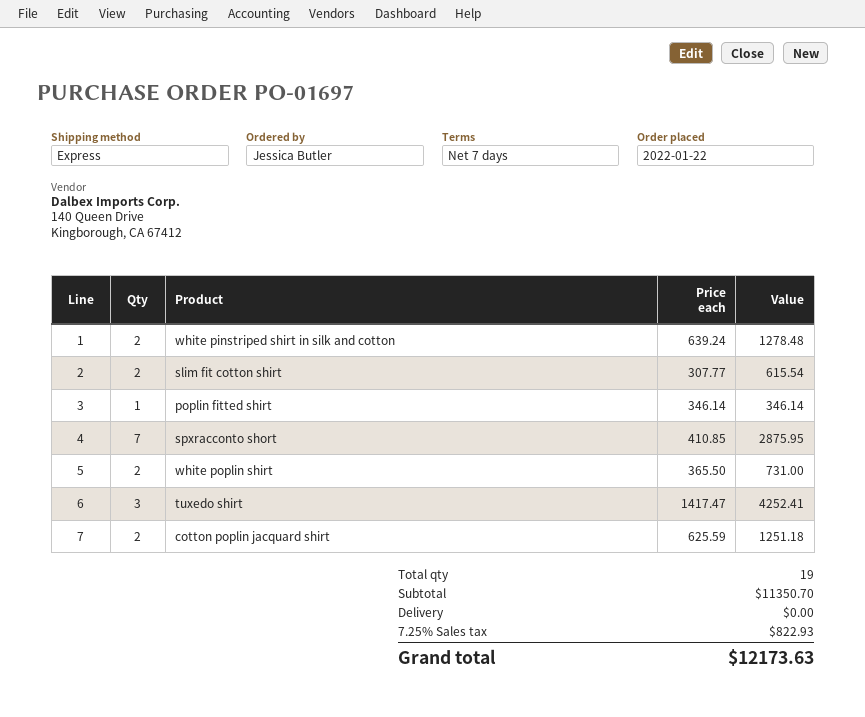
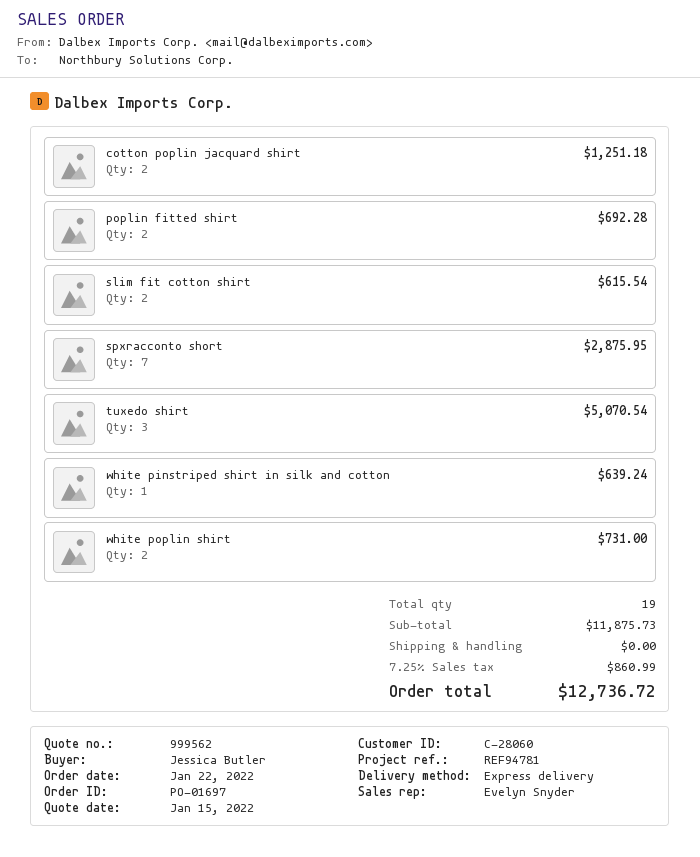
white pinstriped shirt in silk and cotton: 2 for 1278.48 -> 1 for 639.24
poplin fitted shirt: 1 for 346.14 -> 2 for 692.28
tuxedo shirt: 3 for 4252.41 -> 3 for 5070.54
subtotal: 11350.70 -> 11875.73
tax: 7.25% = 822.93 -> 7.25% = 860.99
total: 12173.63 -> 12736.72

